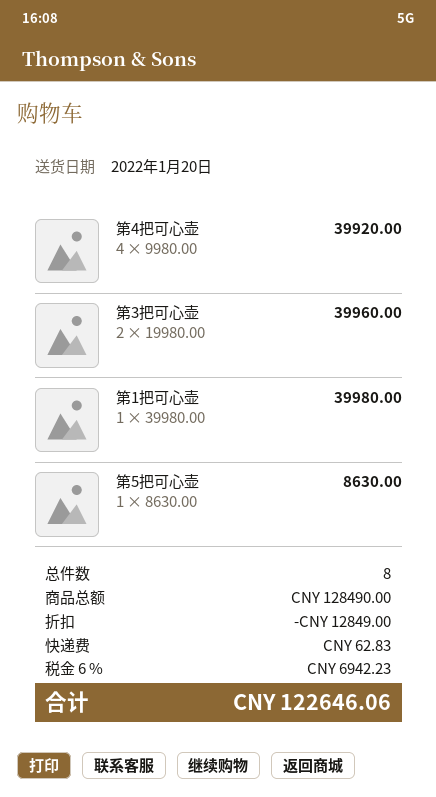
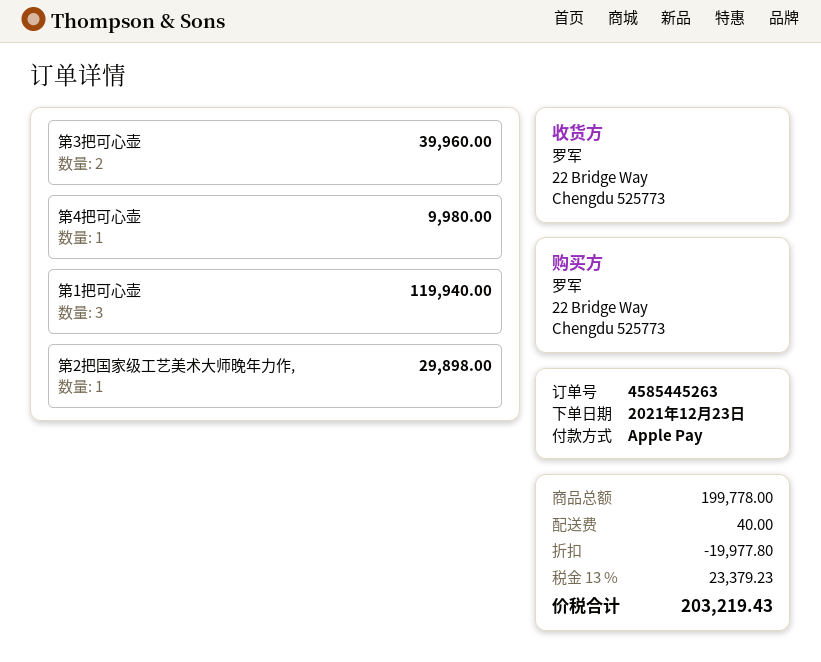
第4把可心壶: 4 for 39920.00 -> 1 for 9980.00
第1把可心壶: 1 for 39980.00 -> 3 for 119940.00
第5把可心壶: 1 for 8630.00 -> none
第2把国家级工艺美术大师晚年力作,: none -> 1 for 29898.00
subtotal: 128490.00 -> 199778.00
discount: 12849.00 -> 19977.80
shipping: 62.83 -> 40.00
tax: 6% = 6942.23 -> 13% = 23379.23
total: 122646.06 -> 203219.43

